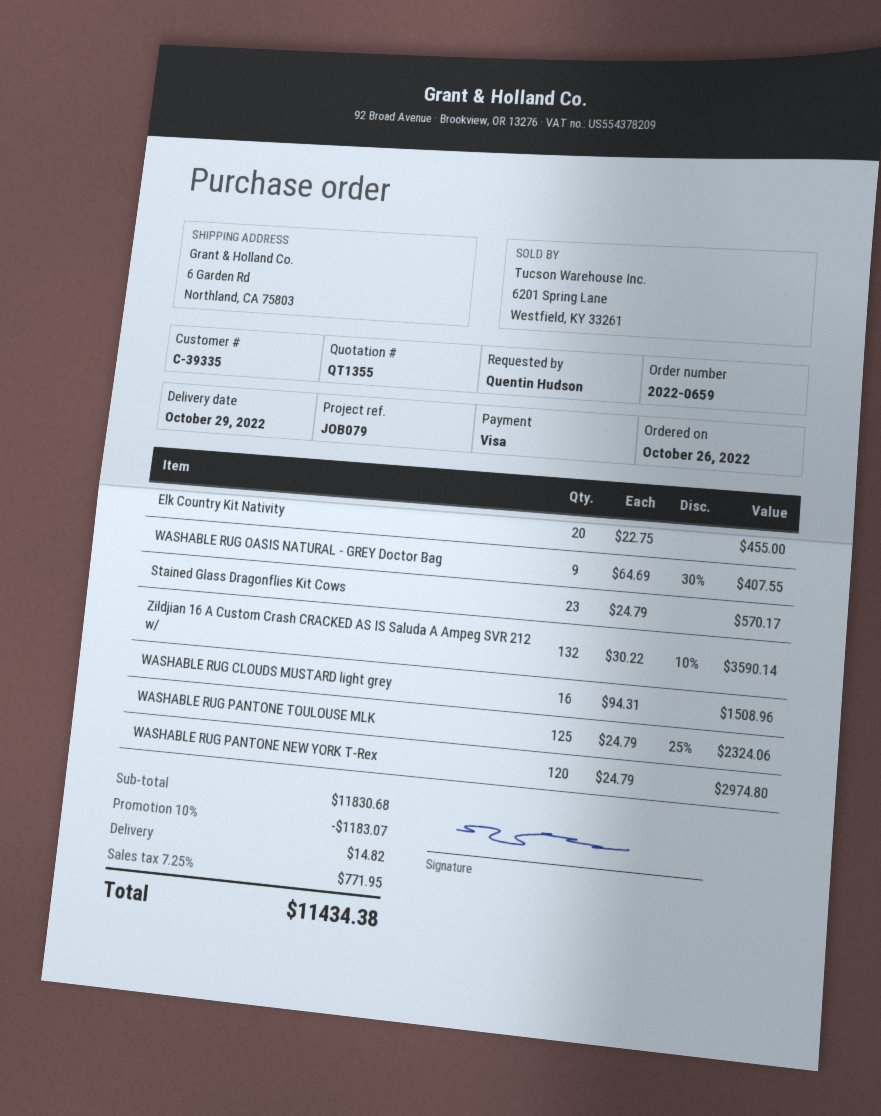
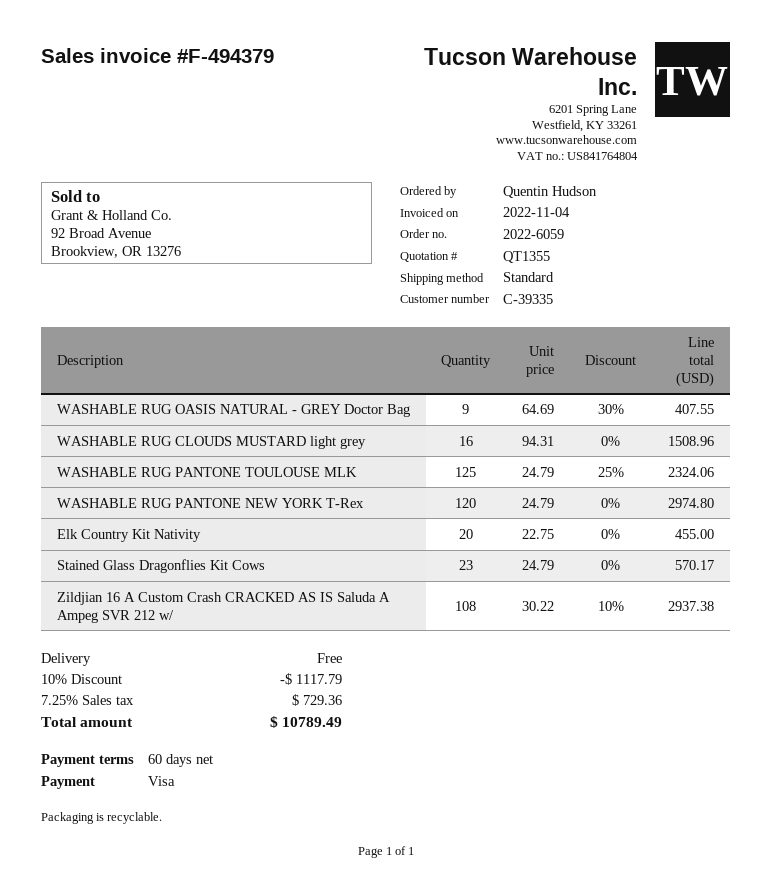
order number: 2022-0659 -> 2022-6059
Zildjian 16 A Custom Crash CRACKED AS IS Saluda A Ampeg SVR 212 w/: 132 x 30.22 - 10% = 3590.14 -> 108 x 30.22 - 10% = 2937.38
discount: 10% = 1183.07 -> 10% = 1117.79
shipping: 14.82 -> 0.00
tax: 7.25% = 771.95 -> 7.25% = 729.36
total: 11434.38 -> 10789.49

